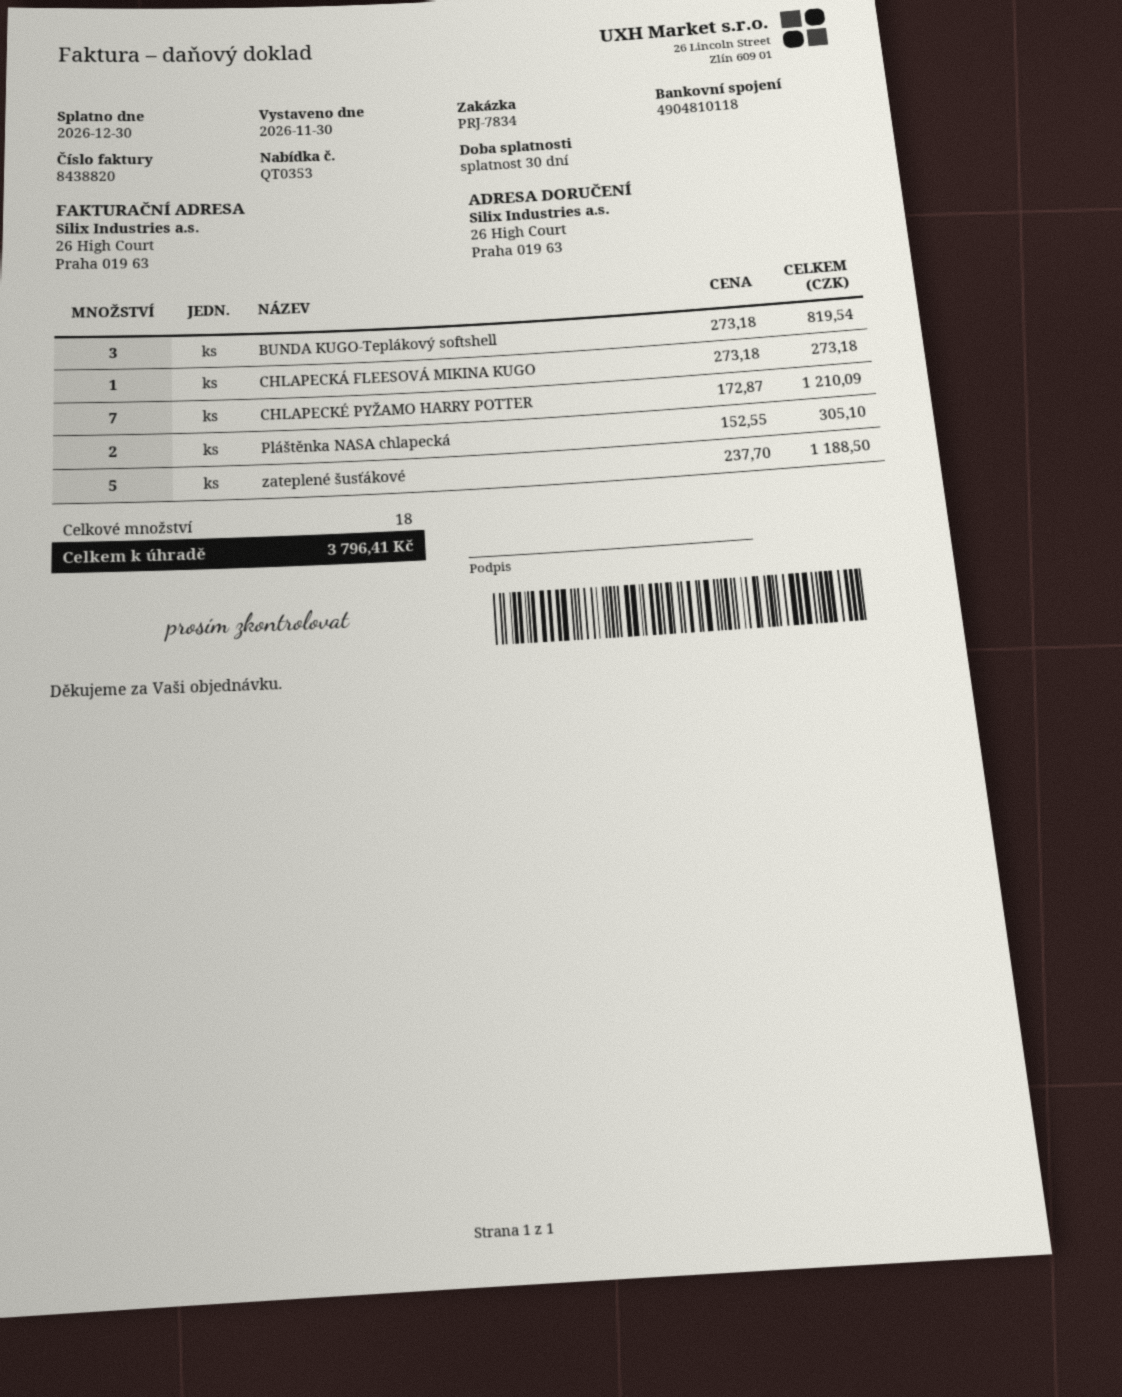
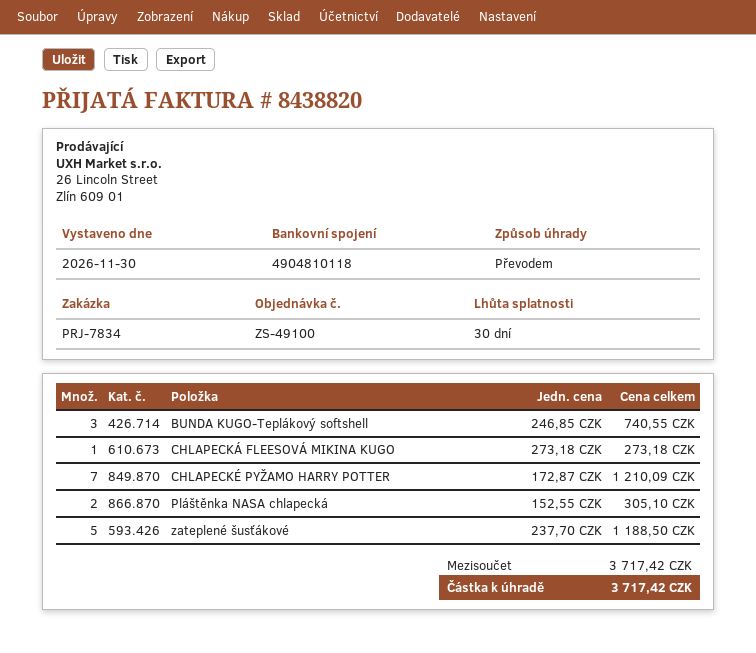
BUNDA KUGO-Teplákový softshell: 3 x 273.18 = 819.54 -> 3 x 246.85 = 740.55
total: 3796.41 -> 3717.42

